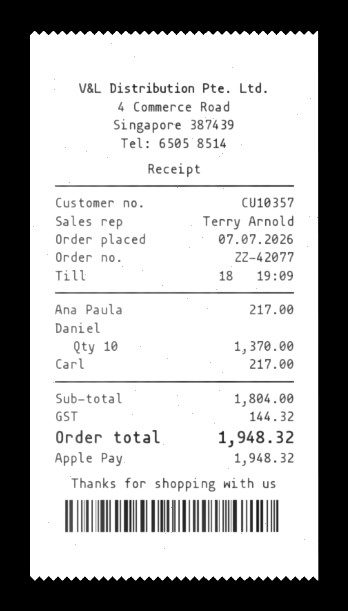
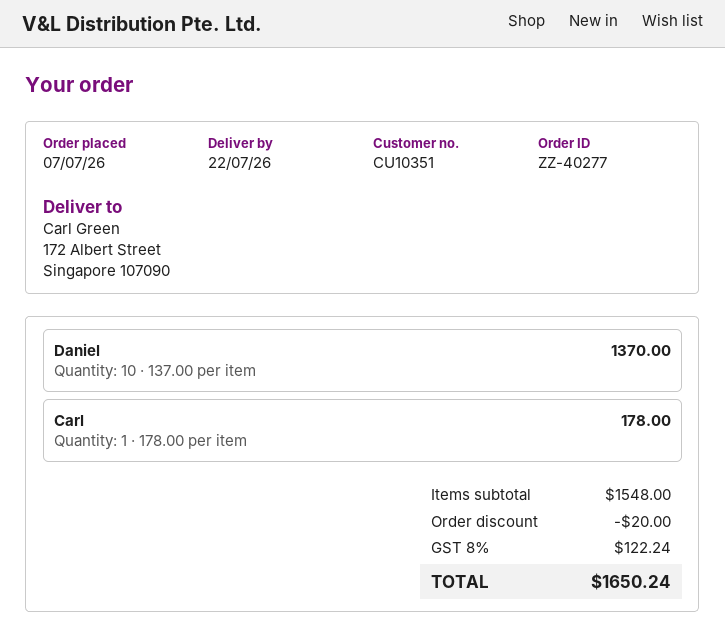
order number: ZZ-42077 -> ZZ-40277
customer number: CU10357 -> CU10351
Ana Paula: 1 for 217.00 -> none
Carl: 1 for 217.00 -> 1 for 178.00
subtotal: 1804.00 -> 1548.00
discount: none -> 20.00
tax: 144.32 -> 122.24
total: 1948.32 -> 1650.24

